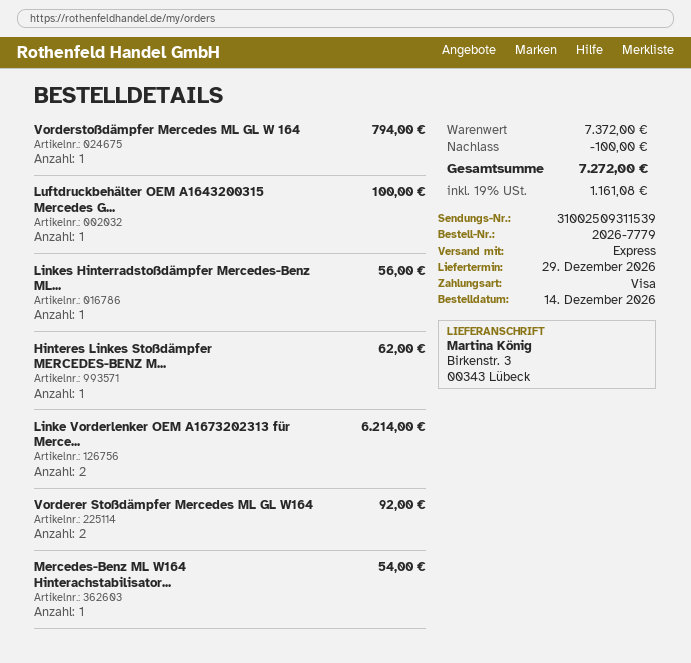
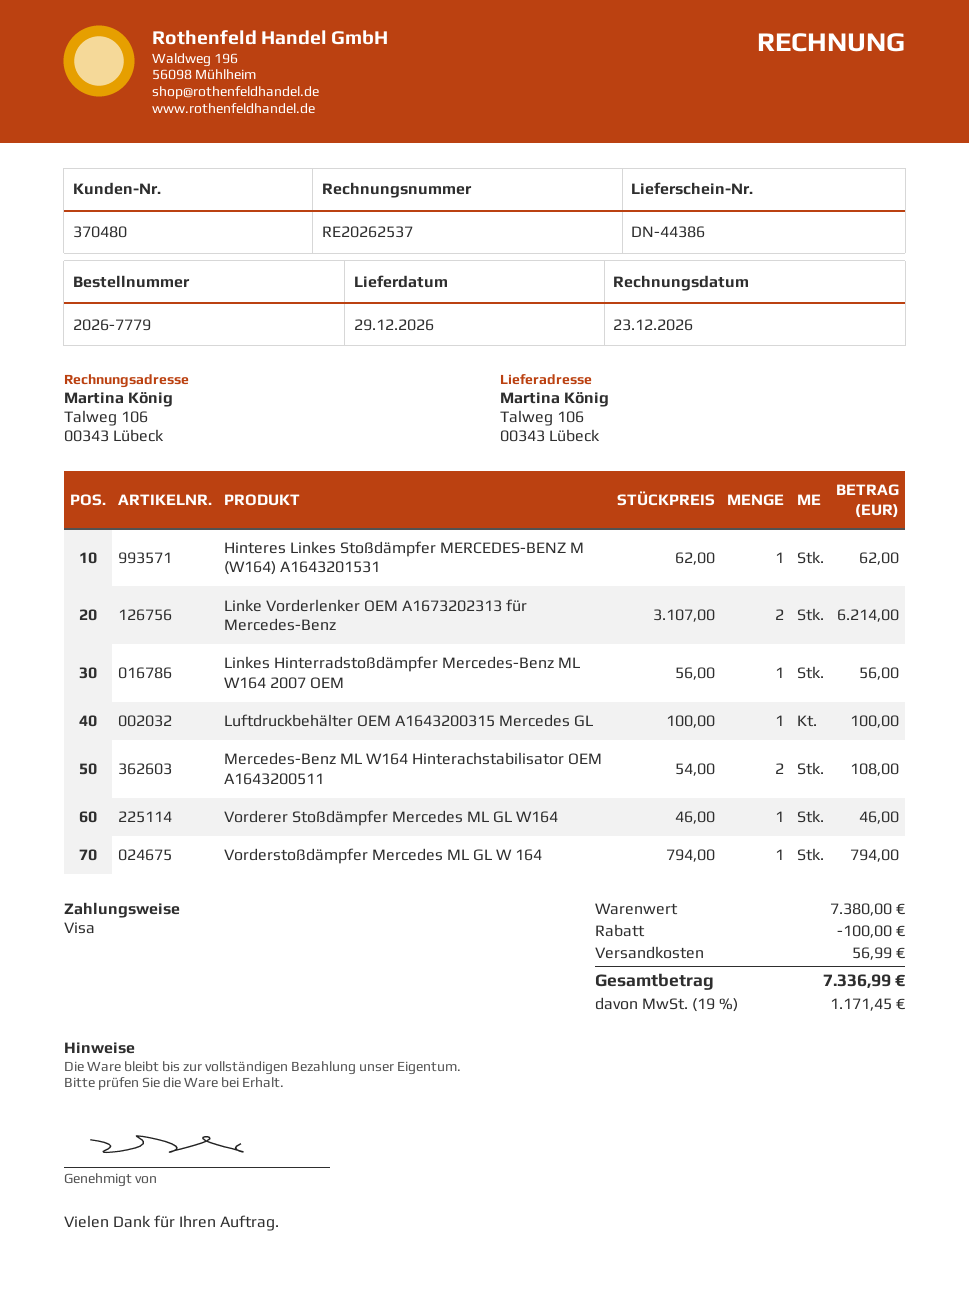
ship to: Birkenstr. 3, 00343 Lübeck -> Talweg 106, 00343 Lübeck
Vorderer Stoßdämpfer Mercedes ML GL W164: 2 for 92.00 -> 1 for 46.00
Mercedes-Benz ML W164 Hinterachstabilisator...: 1 for 54.00 -> 2 for 108.00
subtotal: 7372.00 -> 7380.00
shipping: none -> 56.99
tax: 19% = 1161.08 -> 19% = 1171.45
total: 7272.00 -> 7336.99

